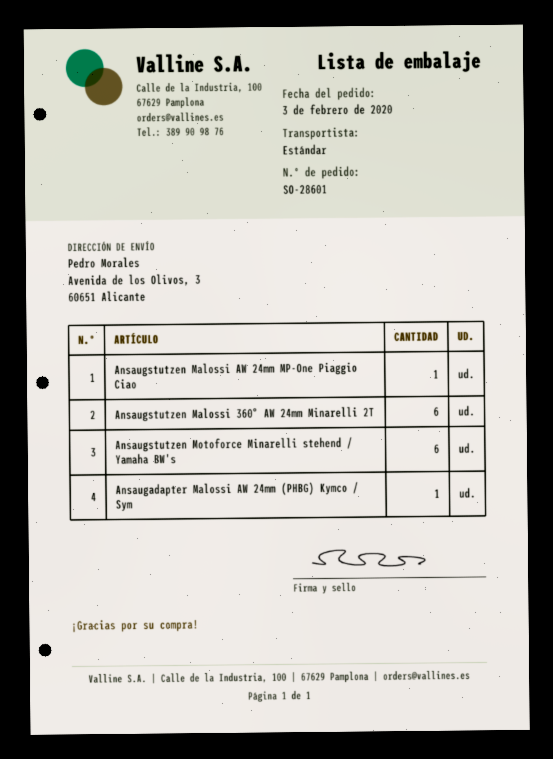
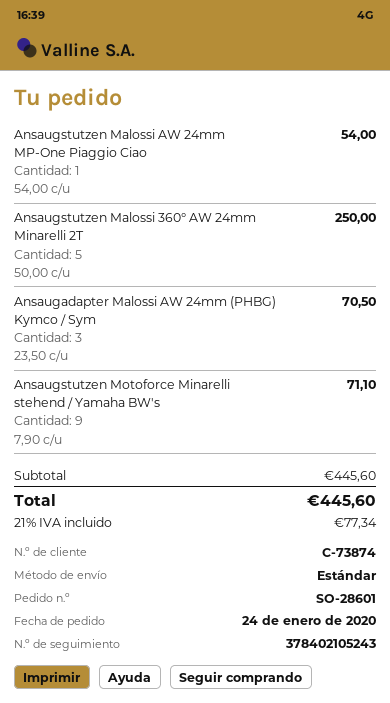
order date: 2020-02-03 -> 2020-01-24
Ansaugstutzen Malossi 360° AW 24mm Minarelli 2T: 6 -> 5
Ansaugstutzen Motoforce Minarelli stehend / Yamaha BW's: 6 -> 9
Ansaugadapter Malossi AW 24mm (PHBG) Kymco / Sym: 1 -> 3

